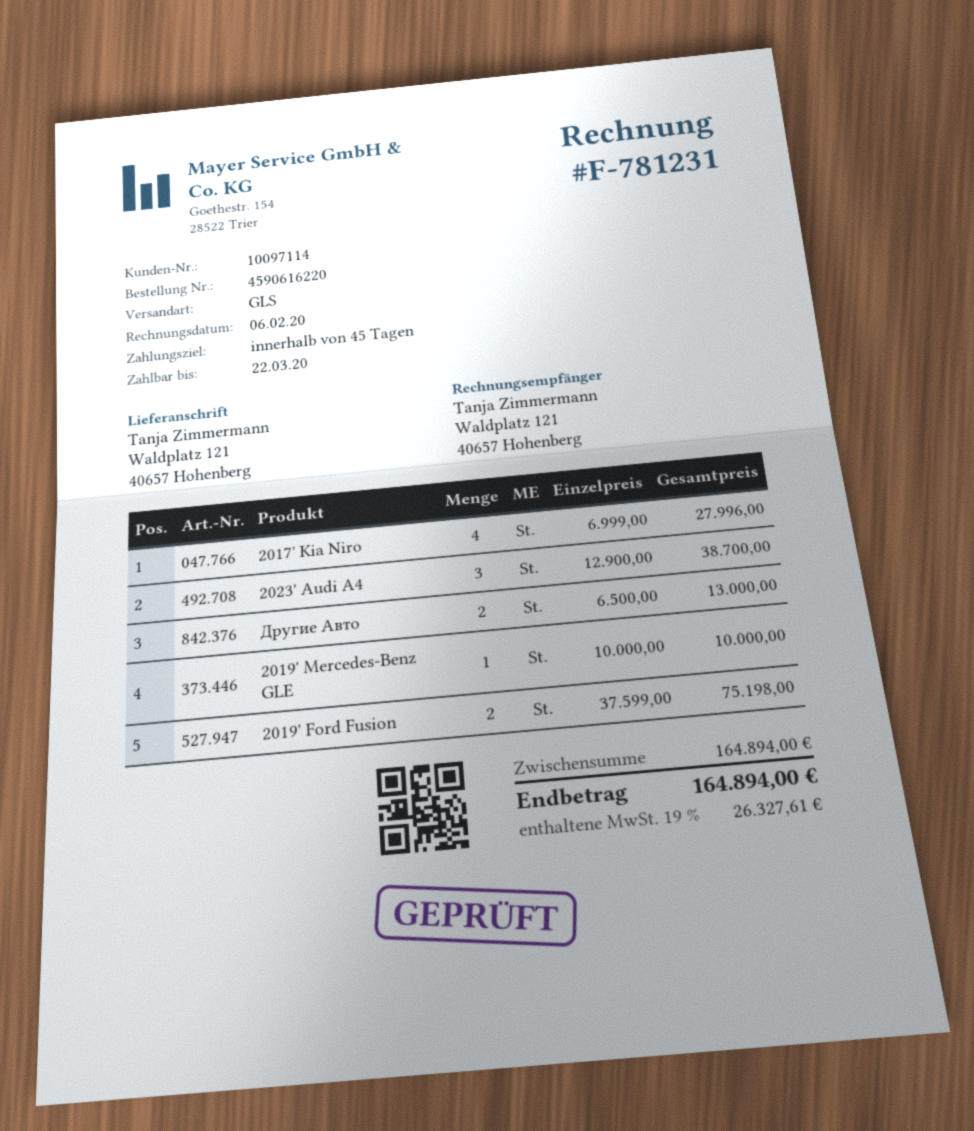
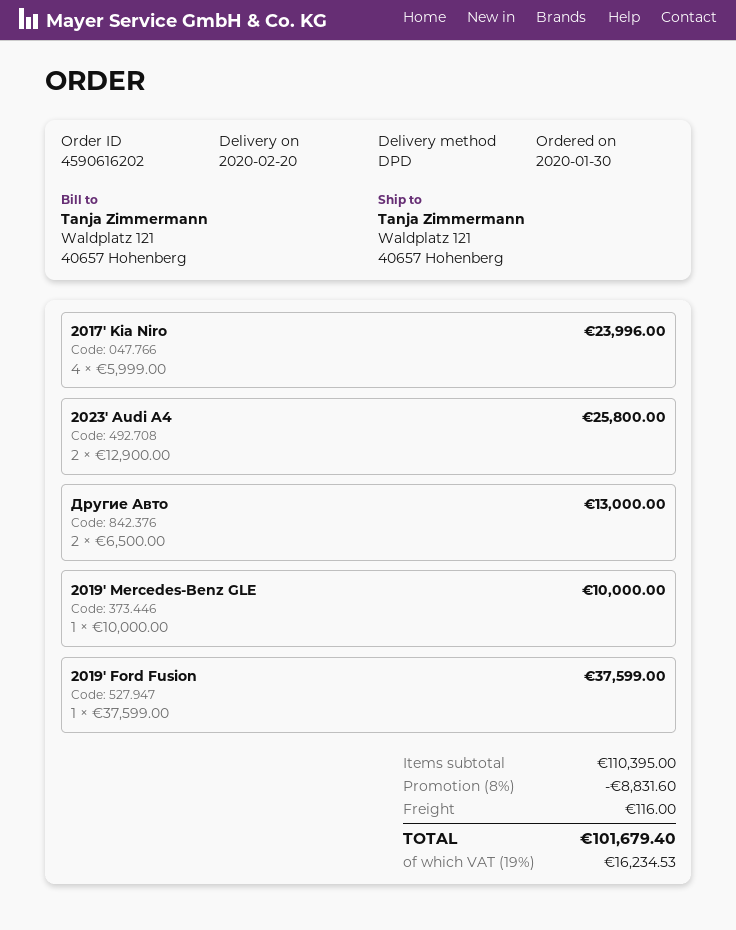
order number: 4590616220 -> 4590616202
shipping method: GLS -> DPD
2017' Kia Niro: 4 x 6999.00 = 27996.00 -> 4 x 5999.00 = 23996.00
2023' Audi A4: 3 x 12900.00 = 38700.00 -> 2 x 12900.00 = 25800.00
2019' Ford Fusion: 2 x 37599.00 = 75198.00 -> 1 x 37599.00 = 37599.00
subtotal: 164894.00 -> 110395.00
discount: none -> 8% = 8831.60
shipping: none -> 116.00
tax: 19% = 26327.61 -> 19% = 16234.53
total: 164894.00 -> 101679.40

